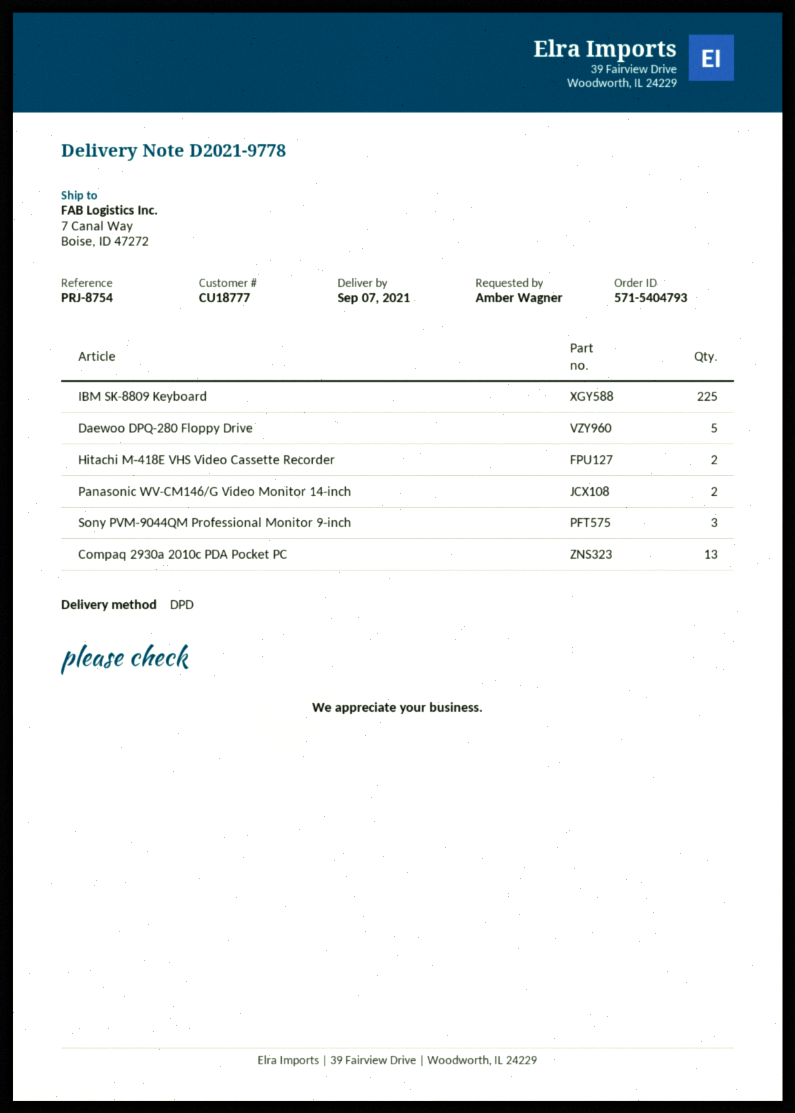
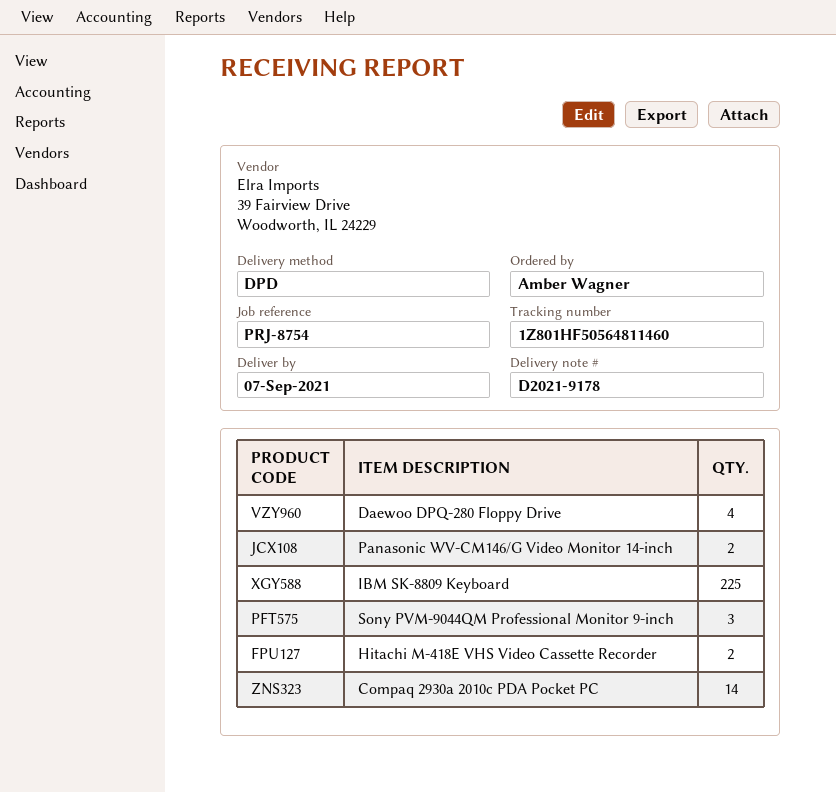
delivery note number: D2021-9778 -> D2021-9178
Daewoo DPQ-280 Floppy Drive: 5 -> 4
Compaq 2930a 2010c PDA Pocket PC: 13 -> 14

